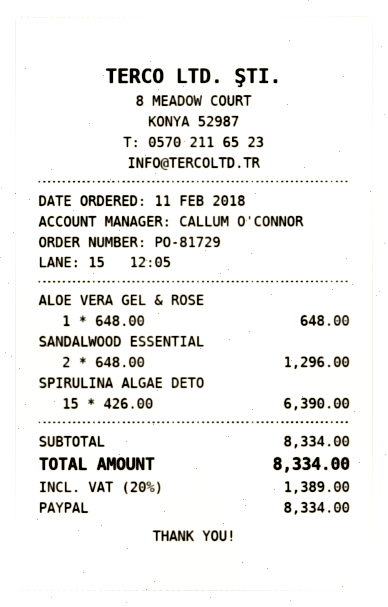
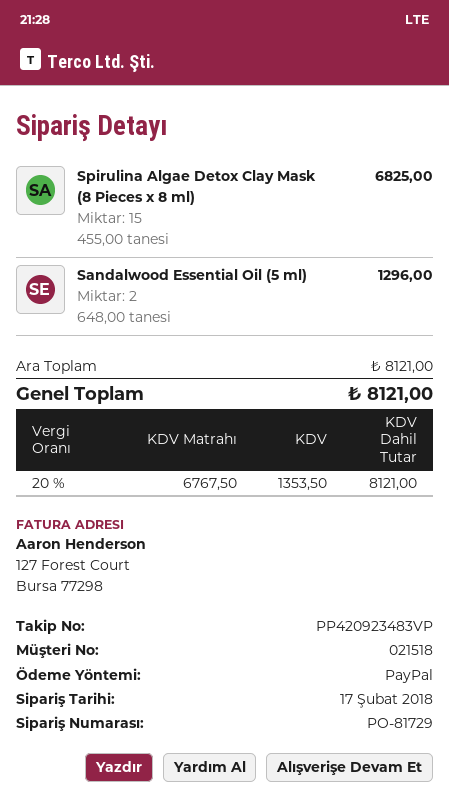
order date: 2018-02-11 -> 2018-02-17
ALOE VERA GEL & ROSE: 1 x 648.00 = 648.00 -> none
SPIRULINA ALGAE DETO: 15 x 426.00 = 6390.00 -> 15 x 455.00 = 6825.00
subtotal: 8334.00 -> 8121.00
tax: 20% = 1389.00 -> 20% = 1353.50
total: 8334.00 -> 8121.00

